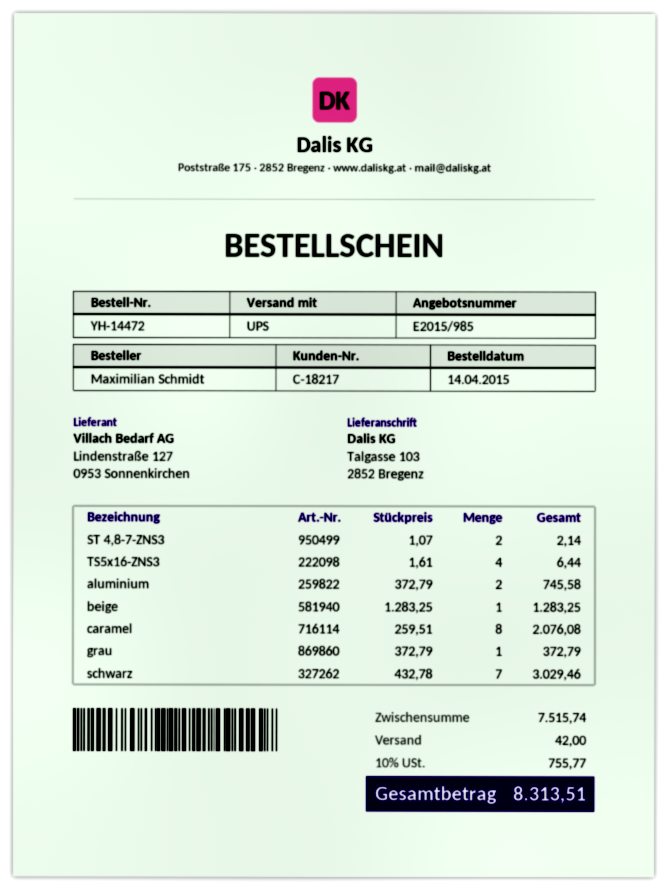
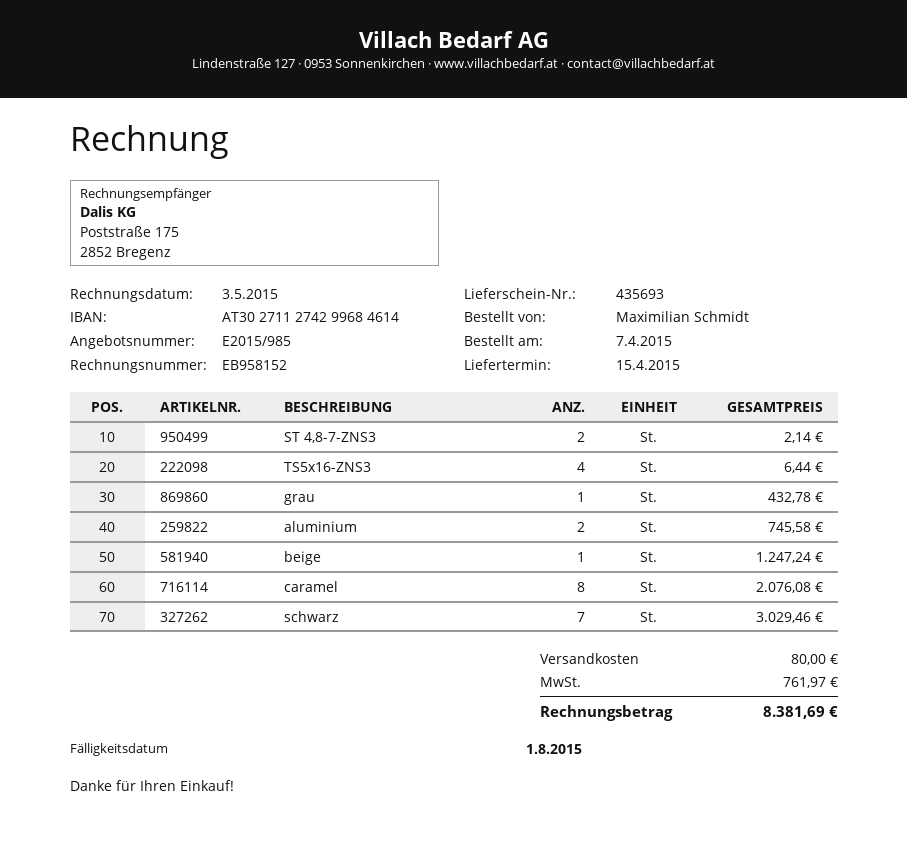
order date: 2015-04-14 -> 2015-04-07
beige: 1 for 1283.25 -> 1 for 1247.24
grau: 1 for 372.79 -> 1 for 432.78
shipping: 42.00 -> 80.00
tax: 755.77 -> 761.97
total: 8313.51 -> 8381.69

